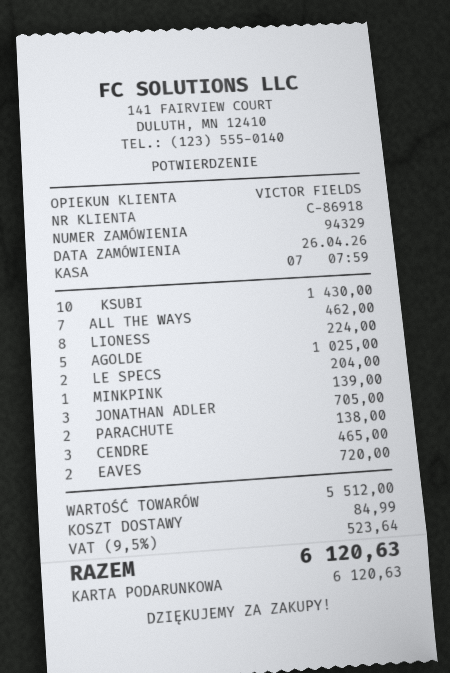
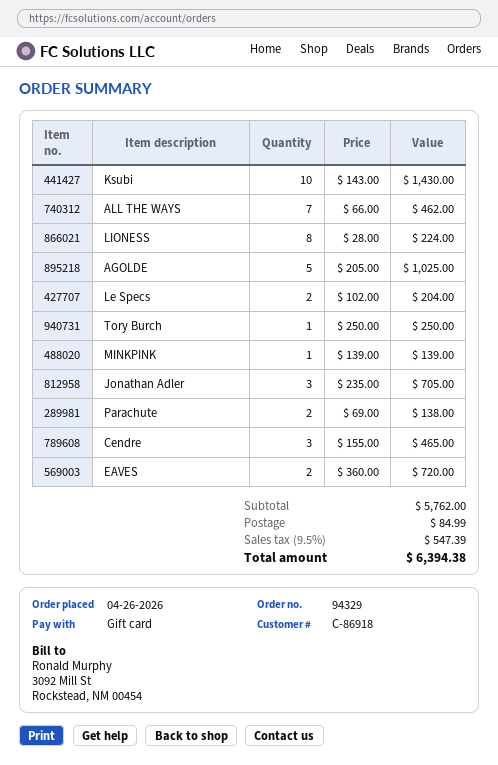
Tory Burch: none -> 1 for 250.00
subtotal: 5512.00 -> 5762.00
tax: 9.5% = 523.64 -> 9.5% = 547.39
total: 6120.63 -> 6394.38

